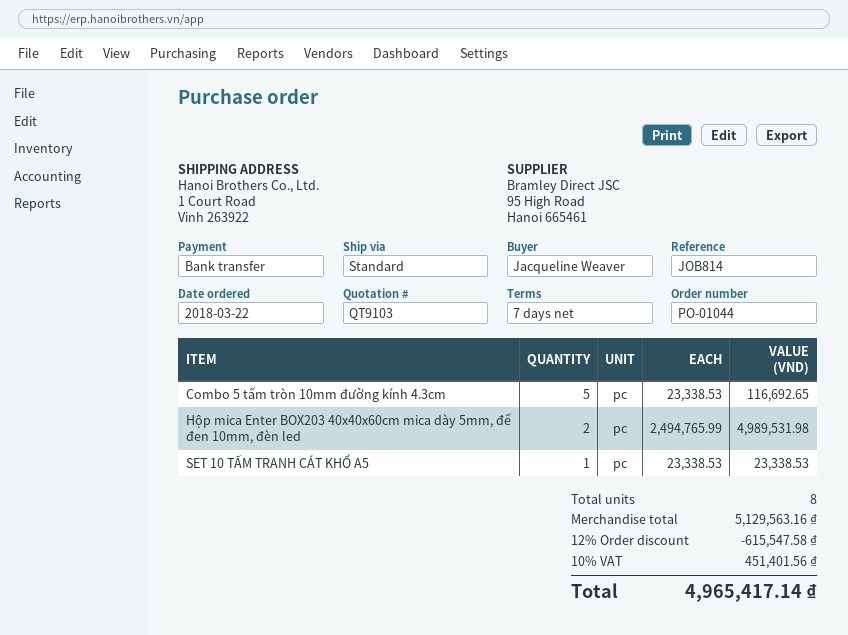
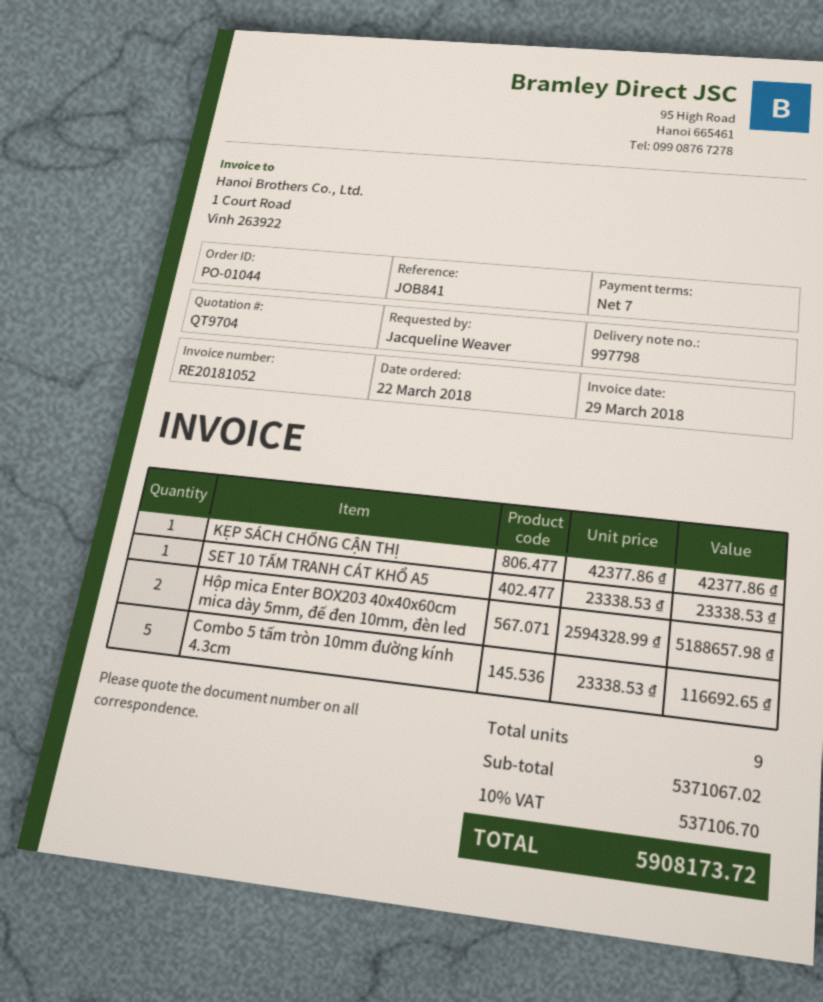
quote number: QT9103 -> QT9704
reference: JOB814 -> JOB841
Hộp mica Enter BOX203 40x40x60cm mica dày 5mm, đế đen 10mm, đèn led: 2 x 2494765.99 = 4989531.98 -> 2 x 2594328.99 = 5188657.98
KẸP SÁCH CHỐNG CẬN THỊ: none -> 1 x 42377.86 = 42377.86
total quantity: 8 -> 9
subtotal: 5129563.16 -> 5371067.02
discount: 12% = 615547.58 -> none
tax: 10% = 451401.56 -> 10% = 537106.70
total: 4965417.14 -> 5908173.72

